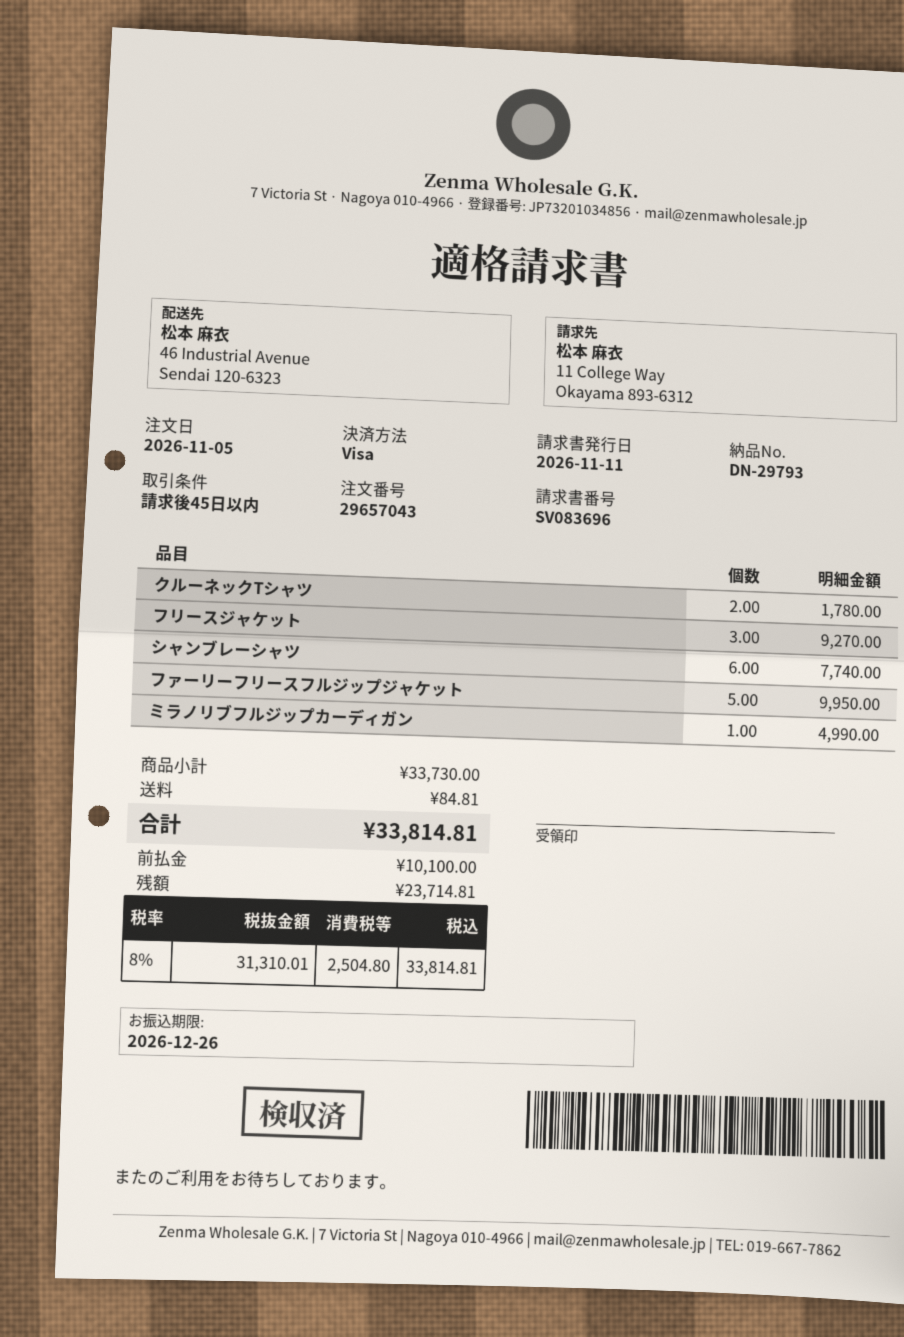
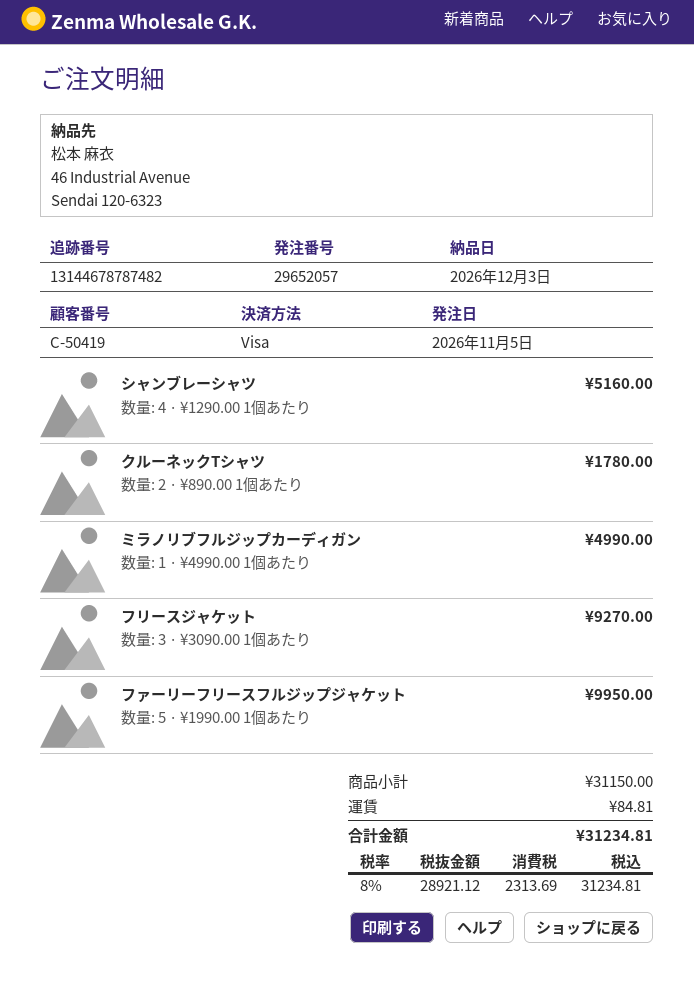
order number: 29657043 -> 29652057
シャンブレーシャツ: 6 for 7740.00 -> 4 for 5160.00
subtotal: 33730.00 -> 31150.00
net: 31310.01 -> 28921.12
tax: 8% = 2504.80 -> 8% = 2313.69
total: 33814.81 -> 31234.81

